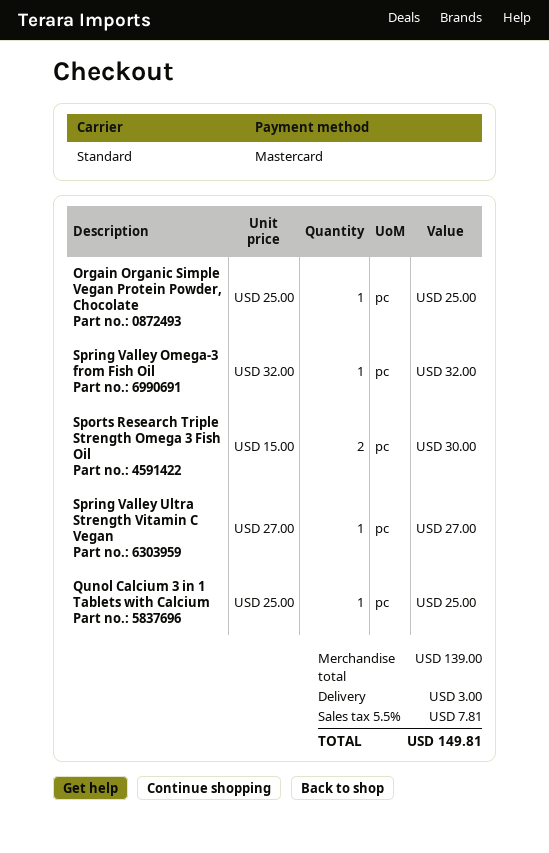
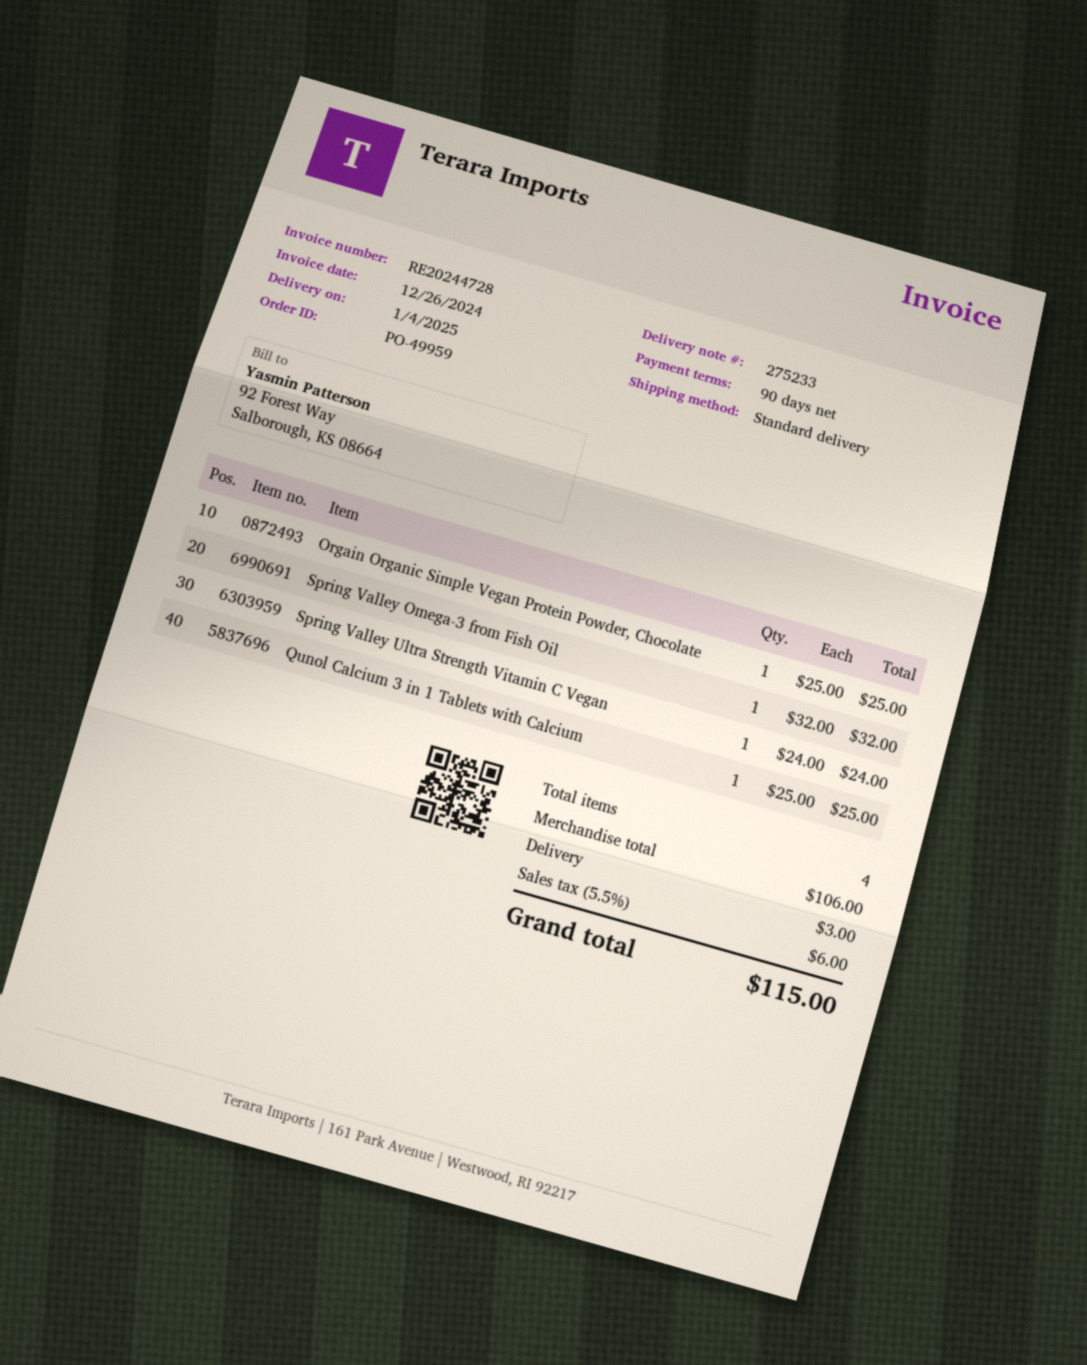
Sports Research Triple Strength Omega 3 Fish Oil: 2 x 15.00 = 30.00 -> none
Spring Valley Ultra Strength Vitamin C Vegan: 1 x 27.00 = 27.00 -> 1 x 24.00 = 24.00
subtotal: 139.00 -> 106.00
tax: 5.5% = 7.81 -> 5.5% = 6.00
total: 149.81 -> 115.00

